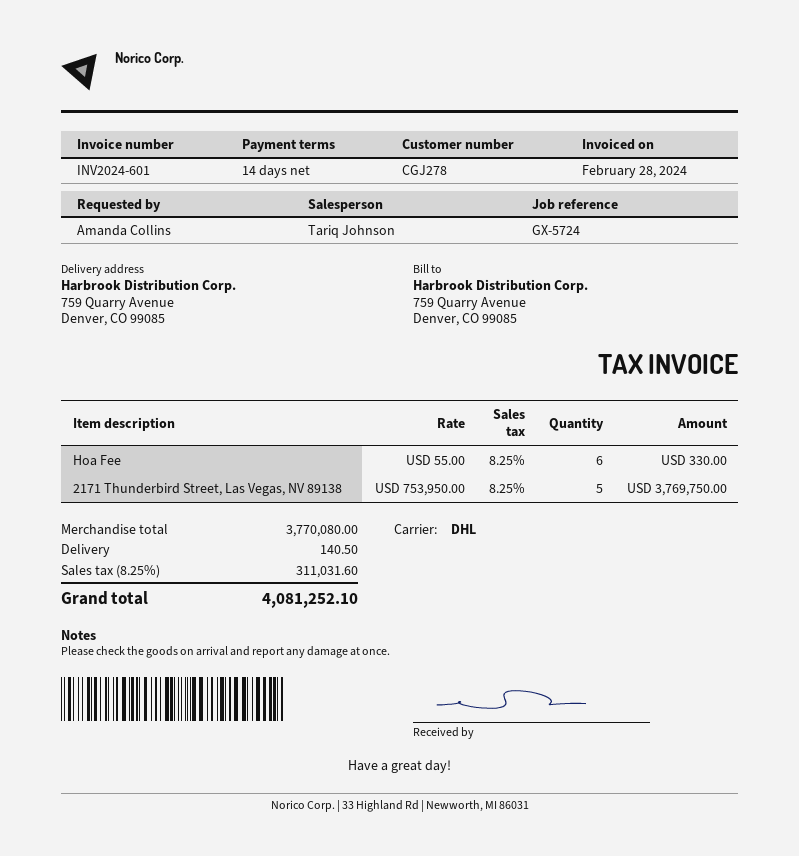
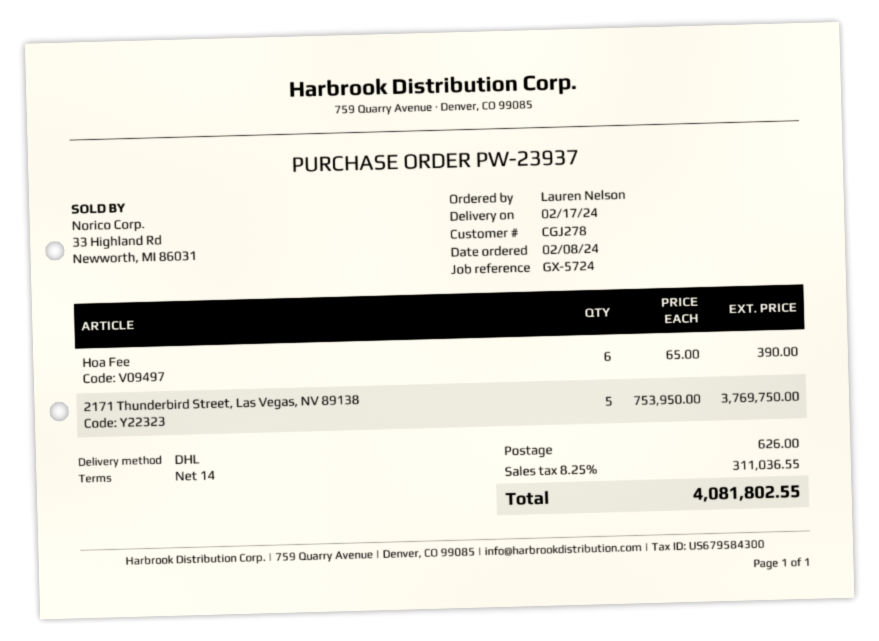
ordered by: Amanda Collins -> Lauren Nelson
Hoa Fee: 6 x 55.00 = 330.00 -> 6 x 65.00 = 390.00
shipping: 140.50 -> 626.00
tax: 8.25% = 311031.60 -> 8.25% = 311036.55
total: 4081252.10 -> 4081802.55

